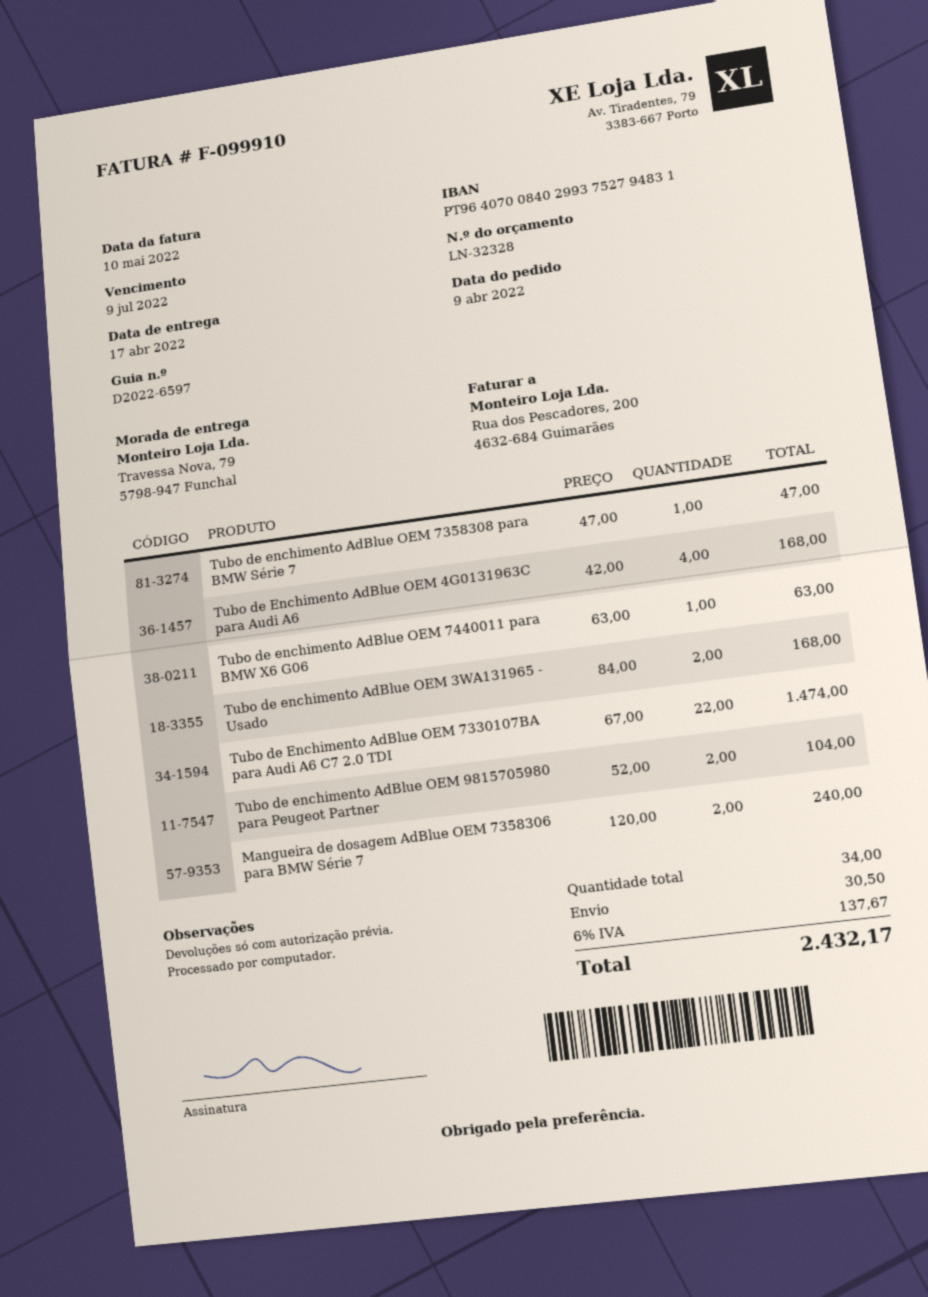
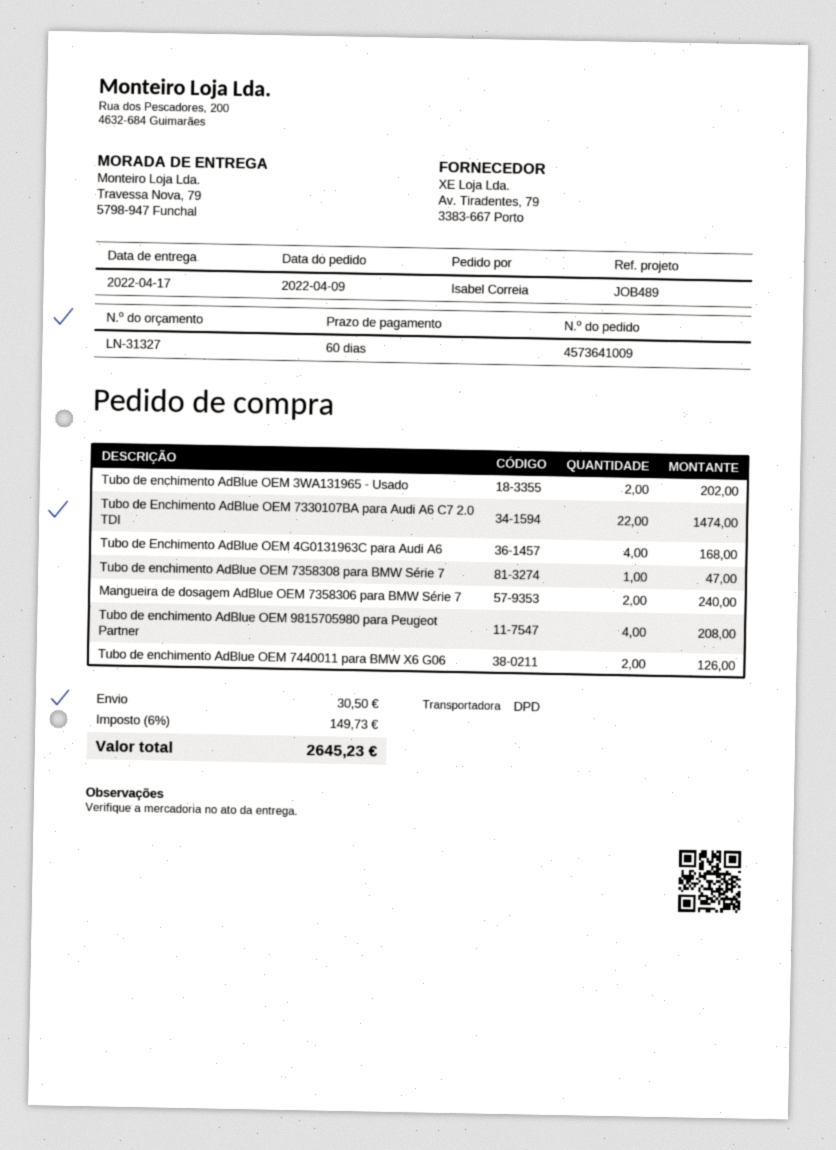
quote number: LN-32328 -> LN-31327
Tubo de enchimento AdBlue OEM 7440011 para BMW X6 G06: 1 for 63.00 -> 2 for 126.00
Tubo de enchimento AdBlue OEM 3WA131965 - Usado: 2 for 168.00 -> 2 for 202.00
Tubo de enchimento AdBlue OEM 9815705980 para Peugeot Partner: 2 for 104.00 -> 4 for 208.00
tax: 6% = 137.67 -> 6% = 149.73
total: 2432.17 -> 2645.23

